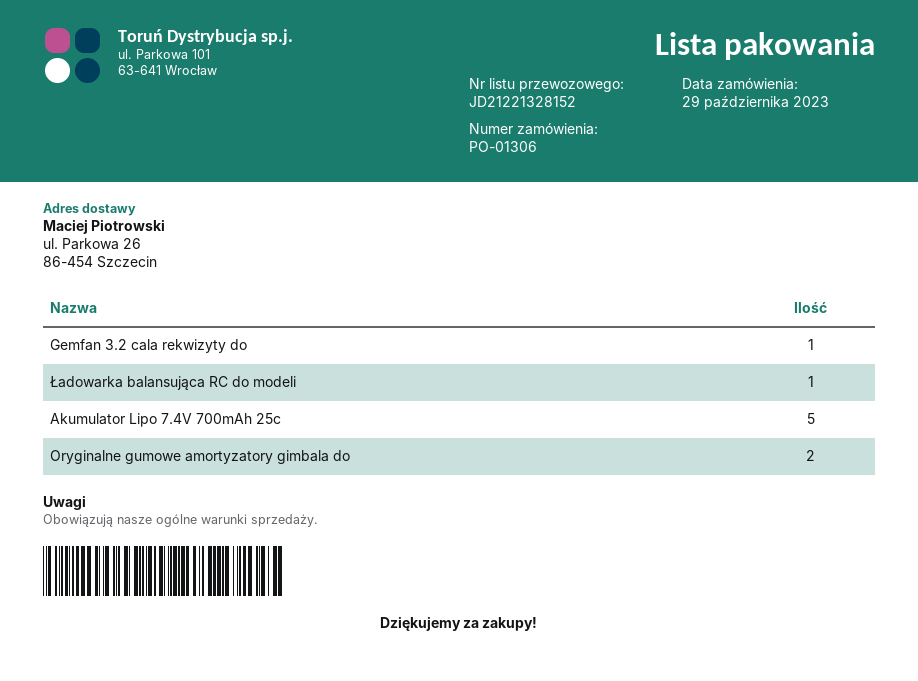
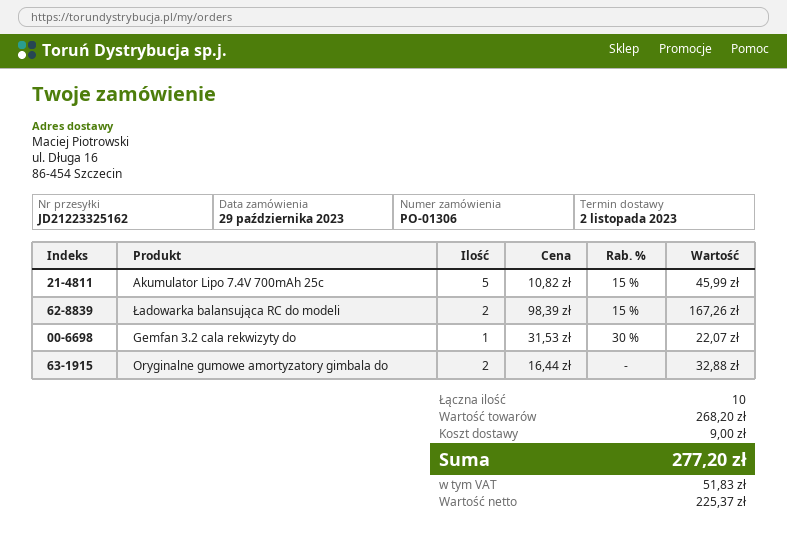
tracking number: JD21221328152 -> JD21223325162
ship to: ul. Parkowa 26, 86-454 Szczecin -> ul. Długa 16, 86-454 Szczecin
Ładowarka balansująca RC do modeli: 1 -> 2

